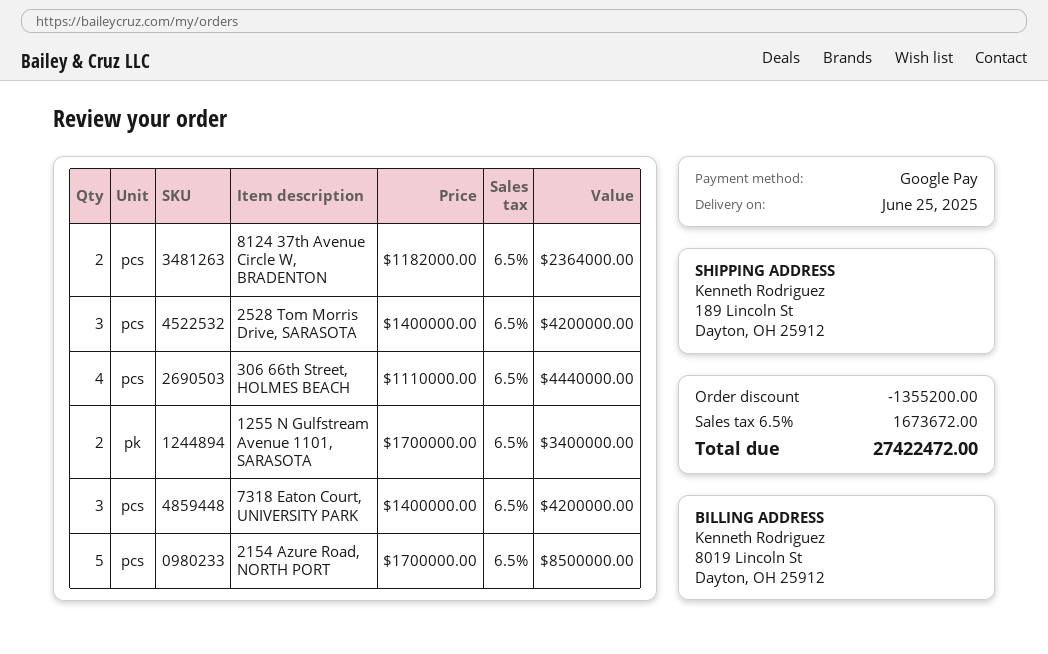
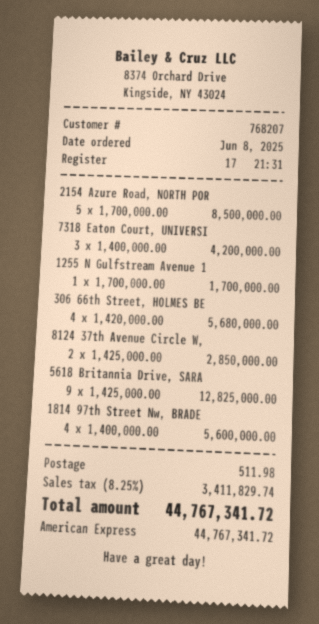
payment method: Google Pay -> American Express
8124 37th Avenue Circle W, BRADENTON: 2 x 1182000.00 = 2364000.00 -> 2 x 1425000.00 = 2850000.00
2528 Tom Morris Drive, SARASOTA: 3 x 1400000.00 = 4200000.00 -> none
306 66th Street, HOLMES BEACH: 4 x 1110000.00 = 4440000.00 -> 4 x 1420000.00 = 5680000.00
1255 N Gulfstream Avenue 1101, SARASOTA: 2 x 1700000.00 = 3400000.00 -> 1 x 1700000.00 = 1700000.00
5618 Britannia Drive, SARA: none -> 9 x 1425000.00 = 12825000.00
1814 97th Street Nw, BRADE: none -> 4 x 1400000.00 = 5600000.00
discount: 1355200.00 -> none
shipping: none -> 511.98
tax: 6.5% = 1673672.00 -> 8.25% = 3411829.74
total: 27422472.00 -> 44767341.72

